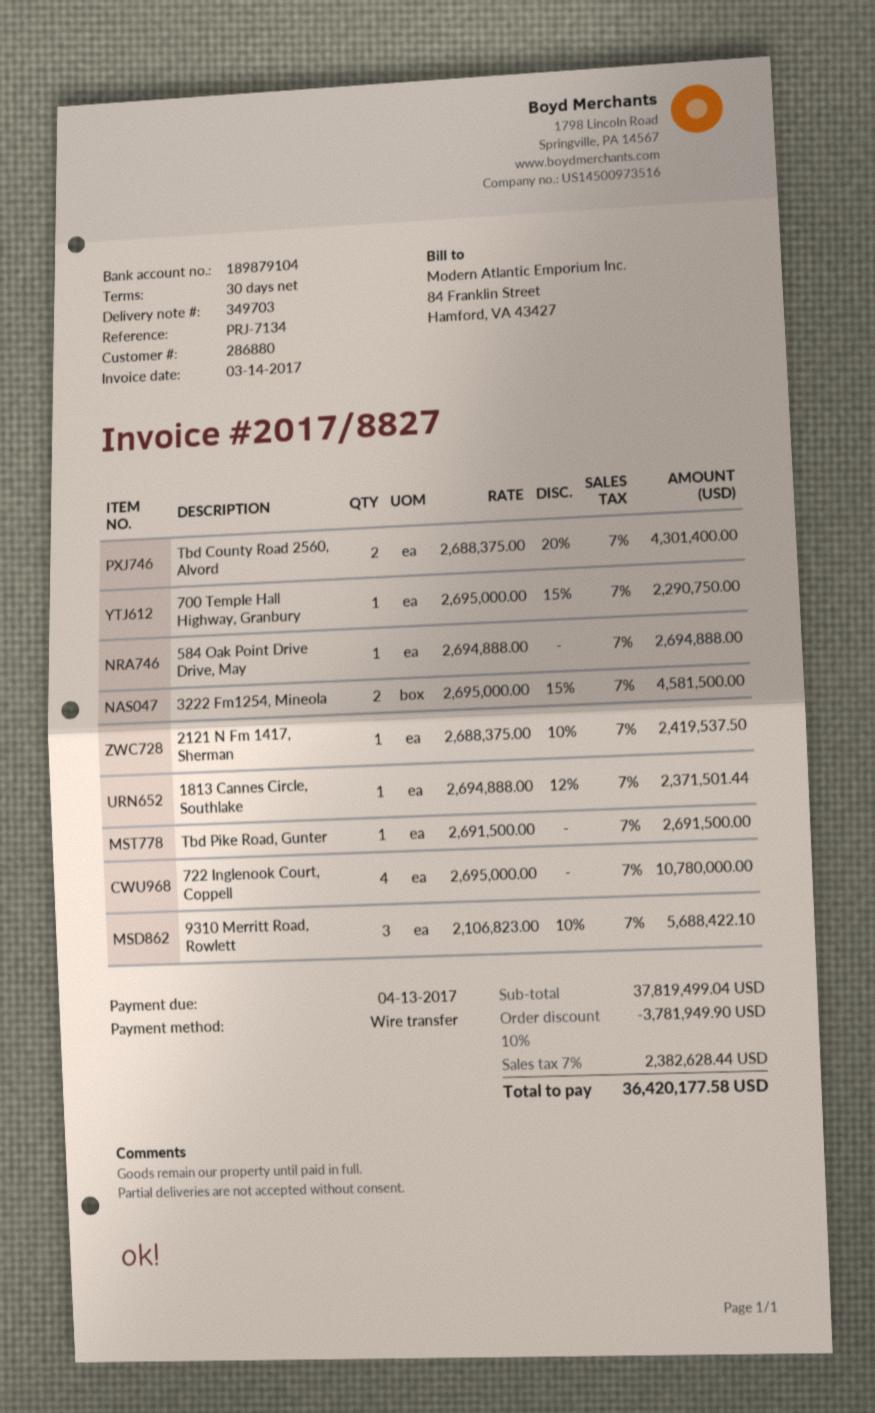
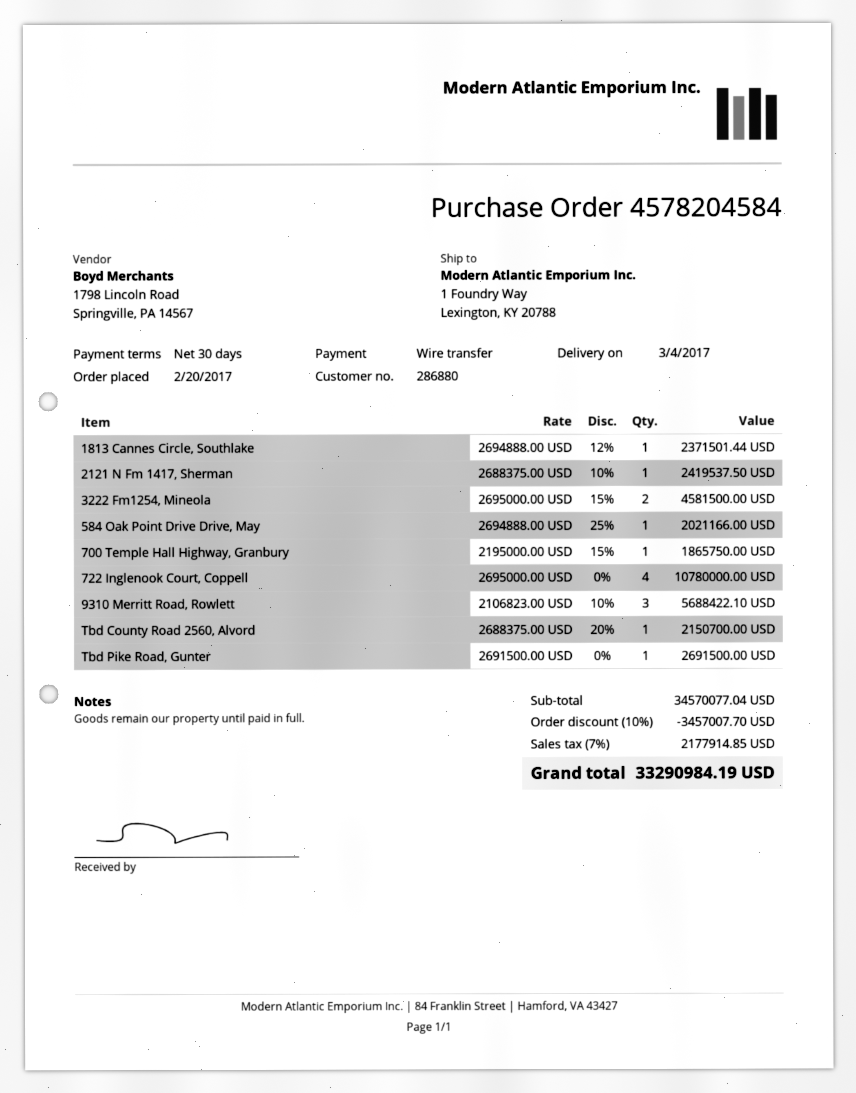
Tbd County Road 2560, Alvord: 2 x 2688375.00 - 20% = 4301400.00 -> 1 x 2688375.00 - 20% = 2150700.00
700 Temple Hall Highway, Granbury: 1 x 2695000.00 - 15% = 2290750.00 -> 1 x 2195000.00 - 15% = 1865750.00
584 Oak Point Drive Drive, May: 1 x 2694888.00 = 2694888.00 -> 1 x 2694888.00 - 25% = 2021166.00
subtotal: 37819499.04 -> 34570077.04
discount: 10% = 3781949.90 -> 10% = 3457007.70
tax: 7% = 2382628.44 -> 7% = 2177914.85
total: 36420177.58 -> 33290984.19

